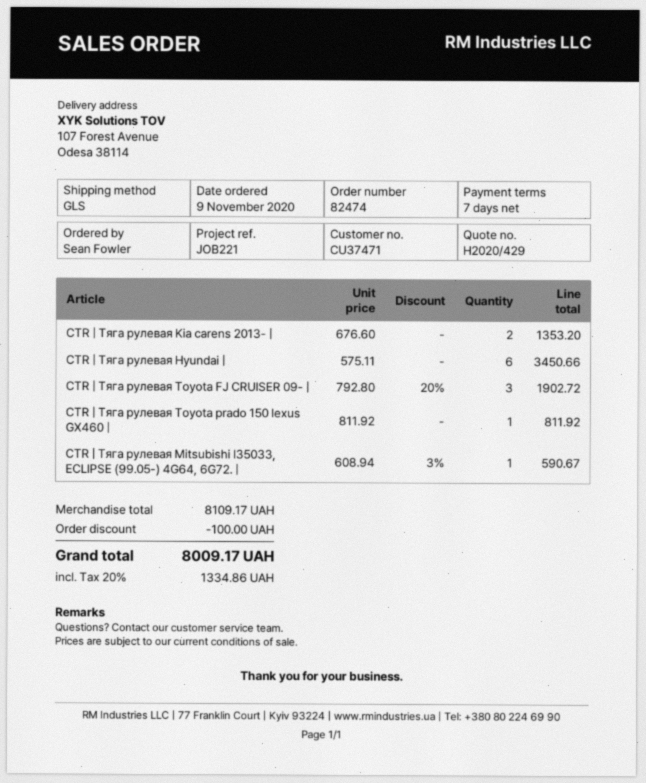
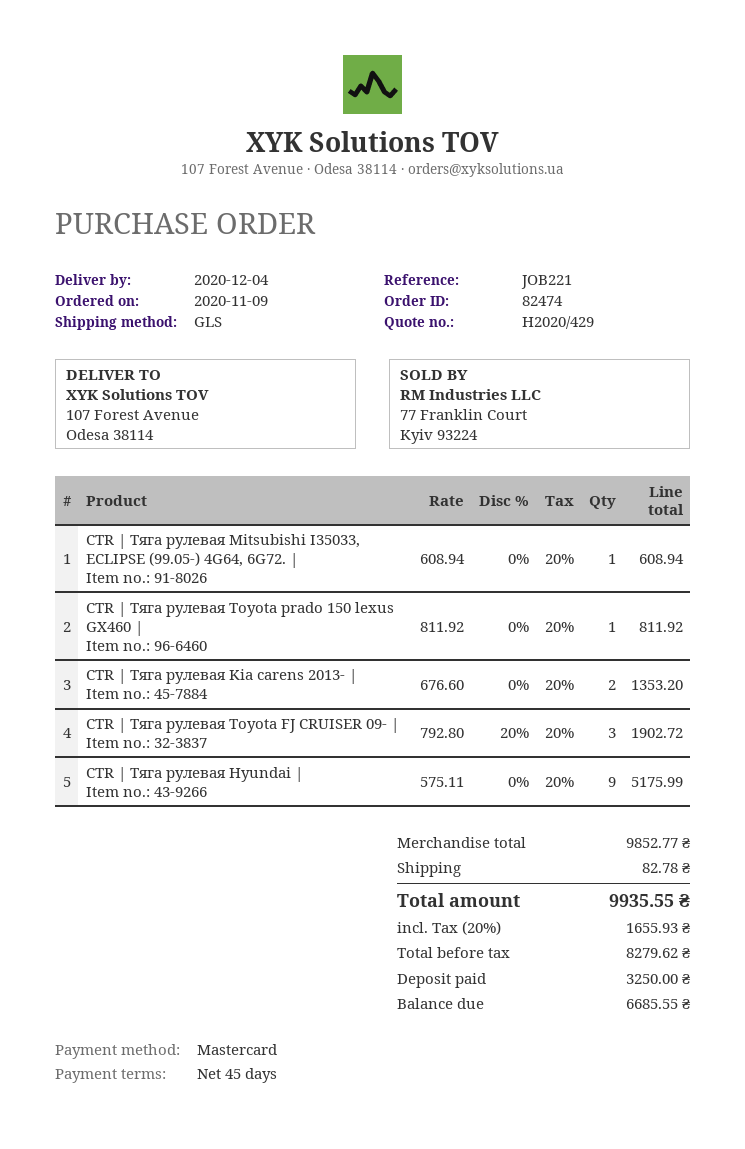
payment terms: 7 days -> 45 days
CTR | Тяга рулевая Hyundai |: 6 x 575.11 = 3450.66 -> 9 x 575.11 = 5175.99
CTR | Тяга рулевая Mitsubishi I35033, ECLIPSE (99.05-) 4G64, 6G72. |: 1 x 608.94 - 3% = 590.67 -> 1 x 608.94 = 608.94
subtotal: 8109.17 -> 9852.77
discount: 100.00 -> none
shipping: none -> 82.78
tax: 20% = 1334.86 -> 20% = 1655.93
total: 8009.17 -> 9935.55

